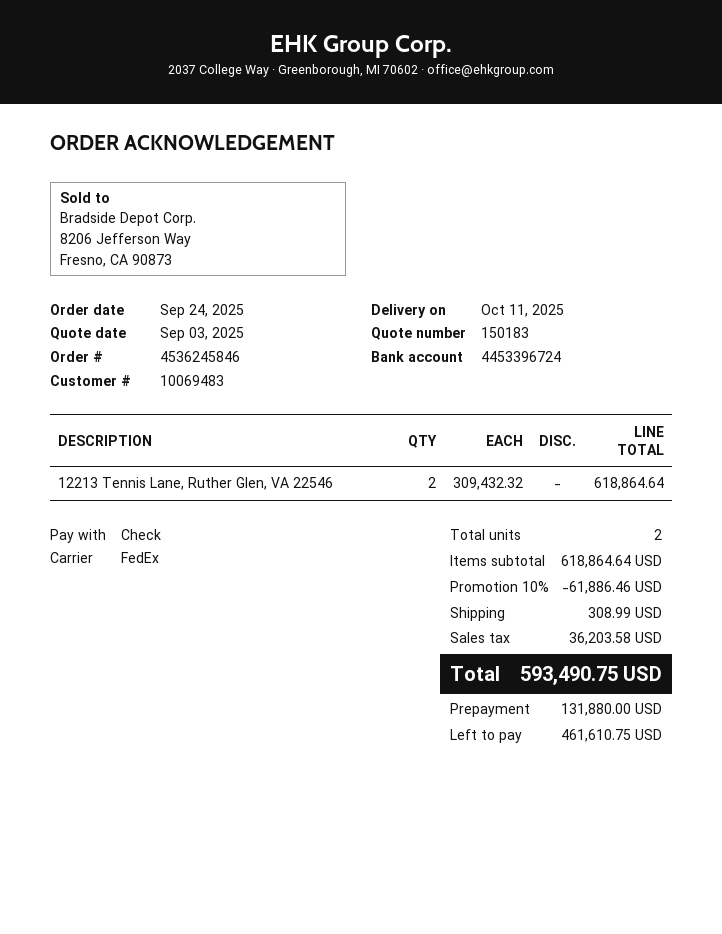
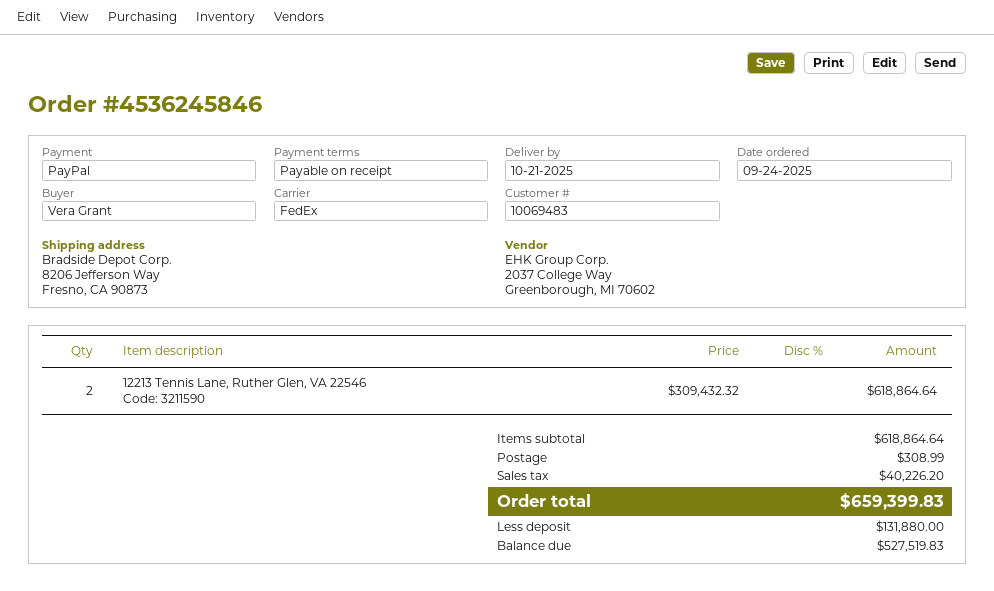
delivery date: 2025-10-11 -> 2025-10-21
payment method: cheque -> PayPal
discount: 10% = 61886.46 -> none
tax: 36203.58 -> 40226.20
total: 593490.75 -> 659399.83
balance: 461610.75 -> 527519.83

